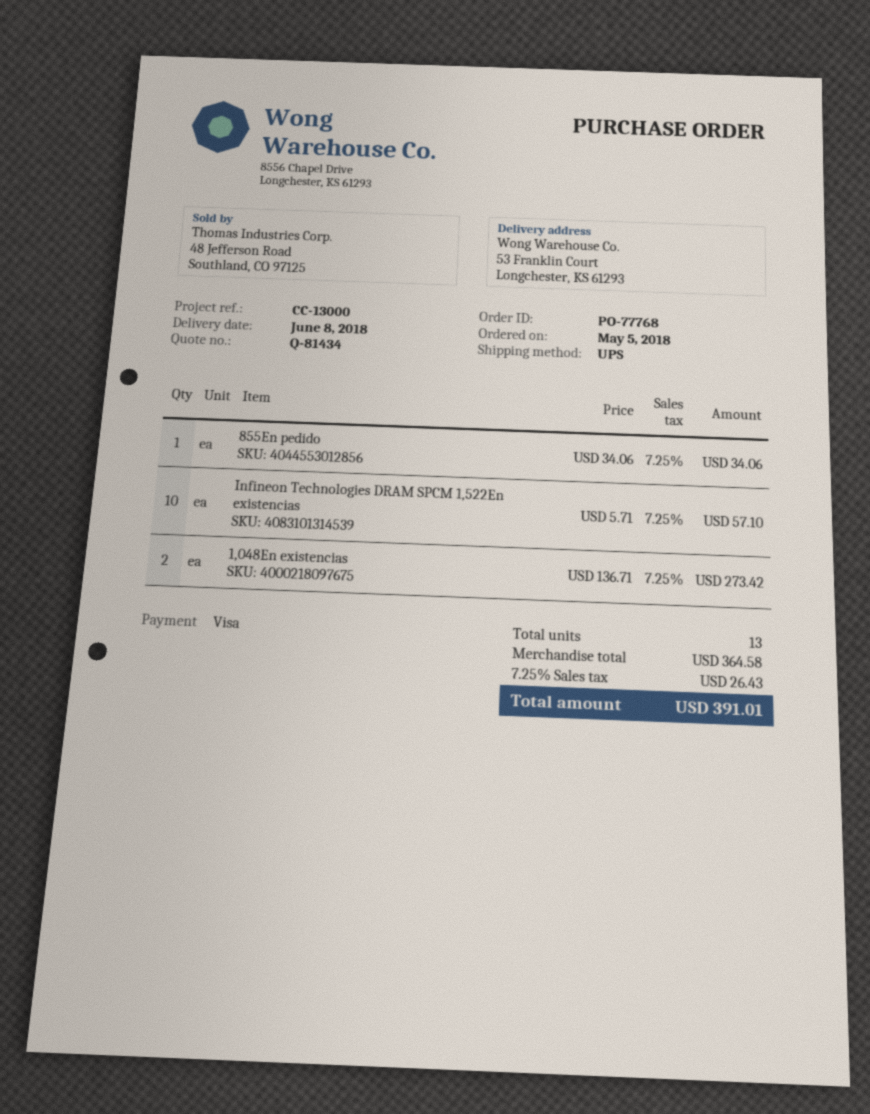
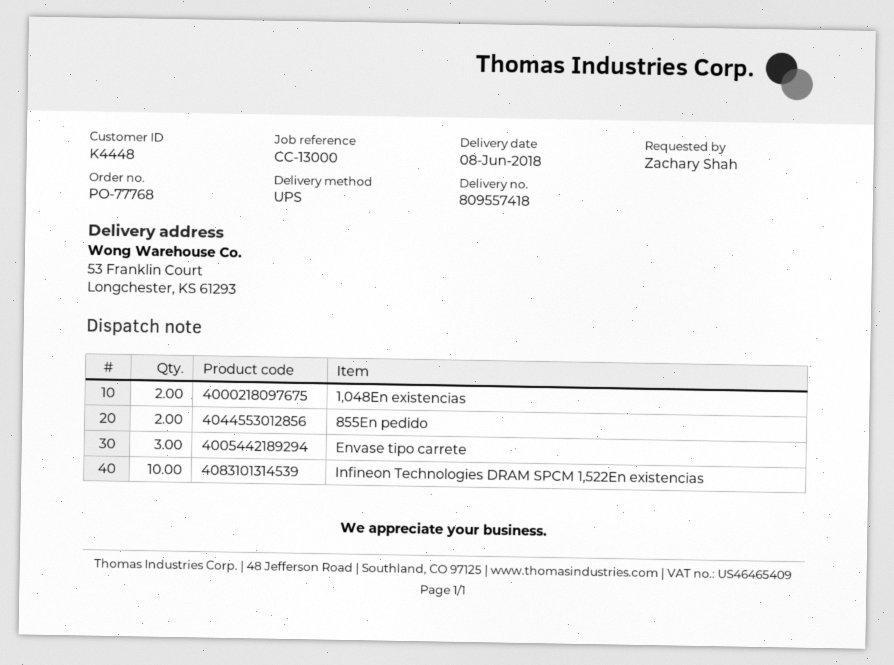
855En pedido: 1 -> 2
Envase tipo carrete: none -> 3

